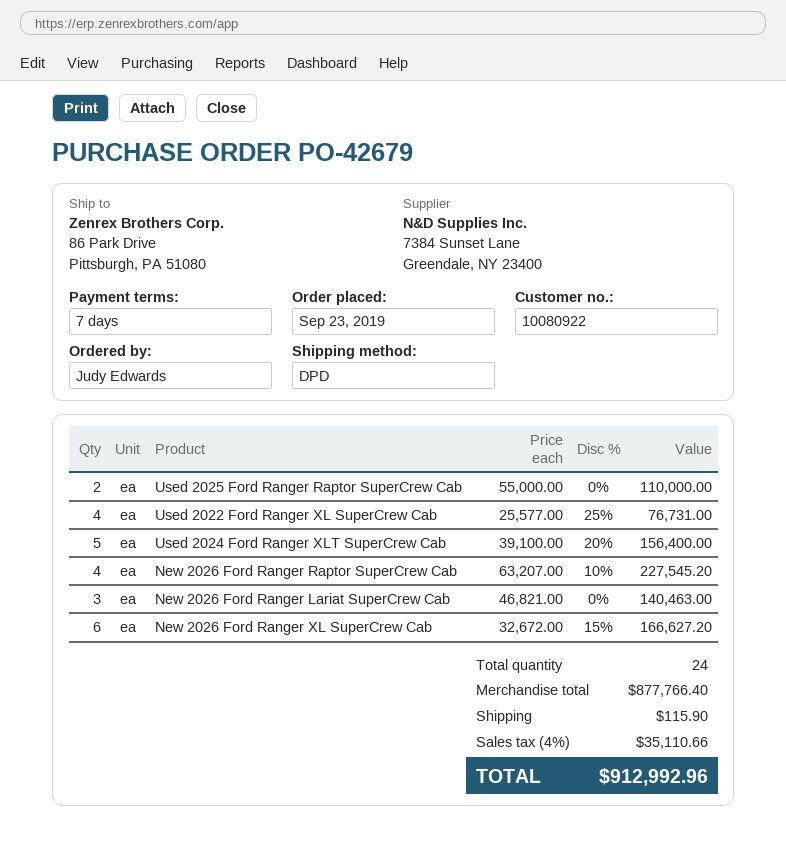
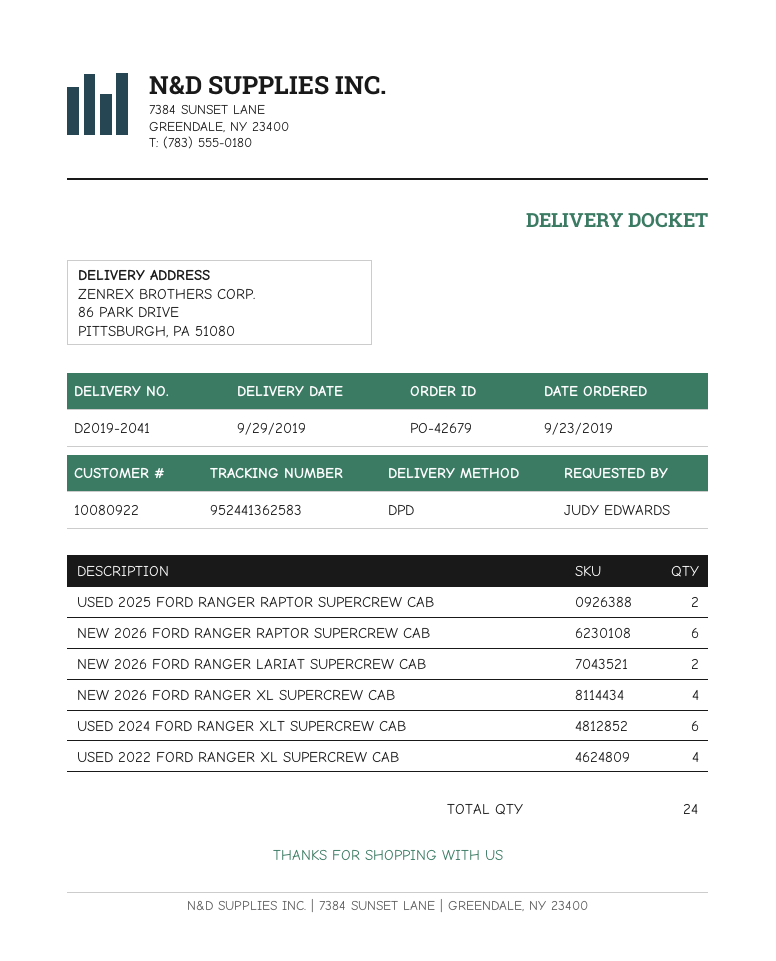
Used 2024 Ford Ranger XLT SuperCrew Cab: 5 -> 6
New 2026 Ford Ranger Raptor SuperCrew Cab: 4 -> 6
New 2026 Ford Ranger Lariat SuperCrew Cab: 3 -> 2
New 2026 Ford Ranger XL SuperCrew Cab: 6 -> 4

